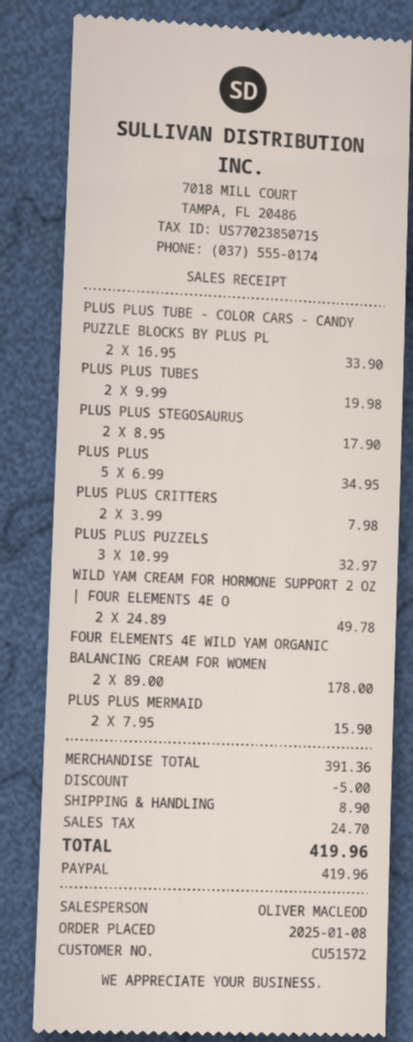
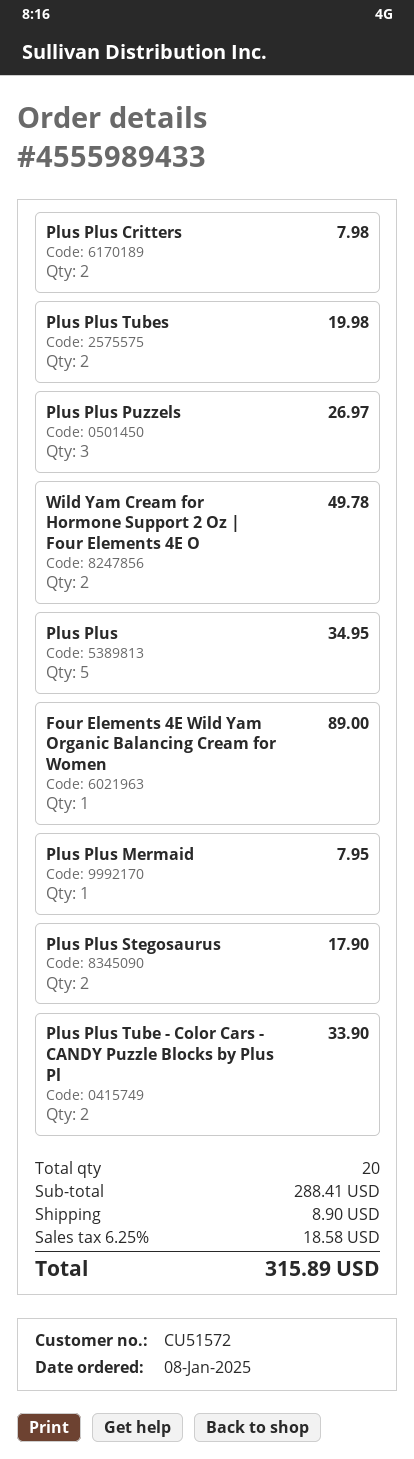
PLUS PLUS PUZZELS: 3 for 32.97 -> 3 for 26.97
FOUR ELEMENTS 4E WILD YAM ORGANIC BALANCING CREAM FOR WOMEN: 2 for 178.00 -> 1 for 89.00
PLUS PLUS MERMAID: 2 for 15.90 -> 1 for 7.95
subtotal: 391.36 -> 288.41
discount: 5.00 -> none
tax: 24.70 -> 18.58
total: 419.96 -> 315.89

